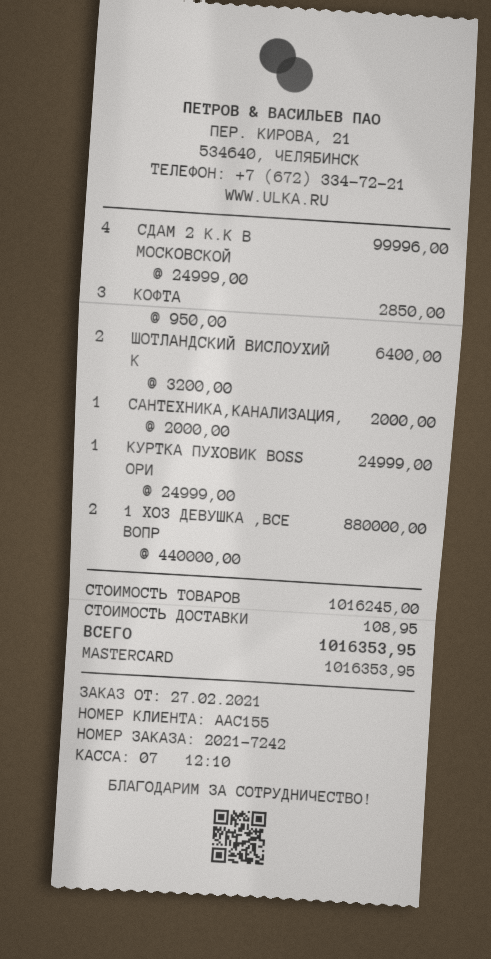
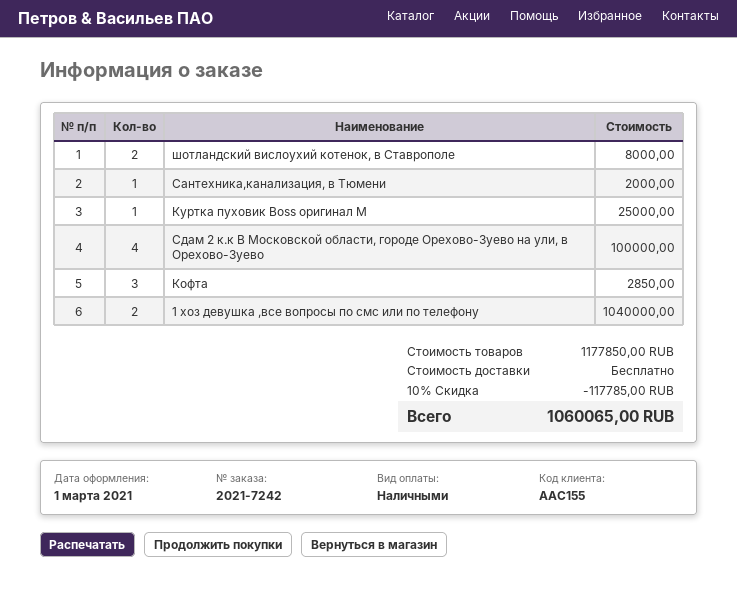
order date: 2021-02-27 -> 2021-03-01
payment method: Mastercard -> cash
СДАМ 2 К.К В МОСКОВСКОЙ: 4 for 99996.00 -> 4 for 100000.00
ШОТЛАНДСКИЙ ВИСЛОУХИЙ К: 2 for 6400.00 -> 2 for 8000.00
КУРТКА ПУХОВИК BOSS ОРИ: 1 for 24999.00 -> 1 for 25000.00
1 ХОЗ ДЕВУШКА ,ВСЕ ВОПР: 2 for 880000.00 -> 2 for 1040000.00
subtotal: 1016245.00 -> 1177850.00
discount: none -> 10% = 117785.00
shipping: 108.95 -> 0.00
total: 1016353.95 -> 1060065.00

